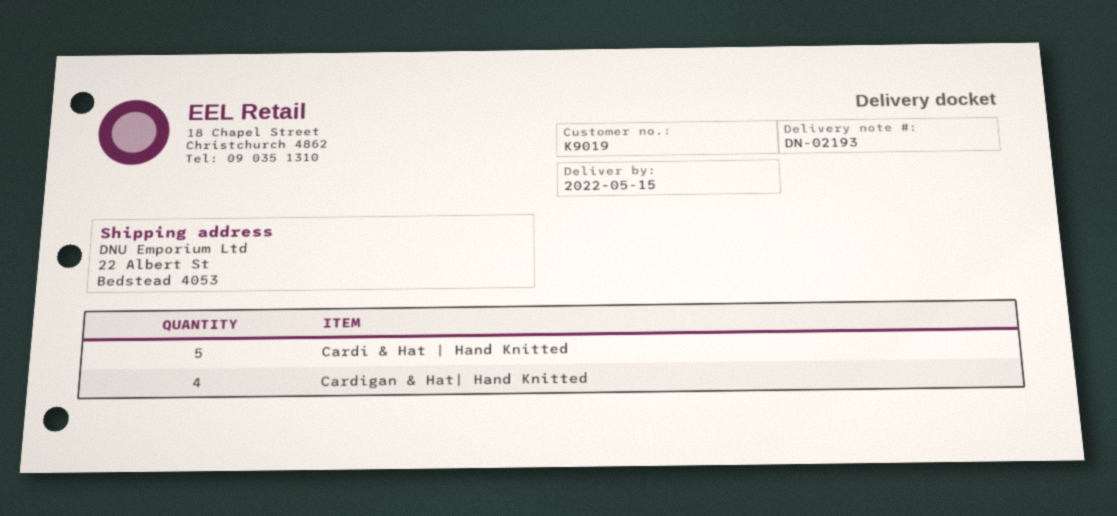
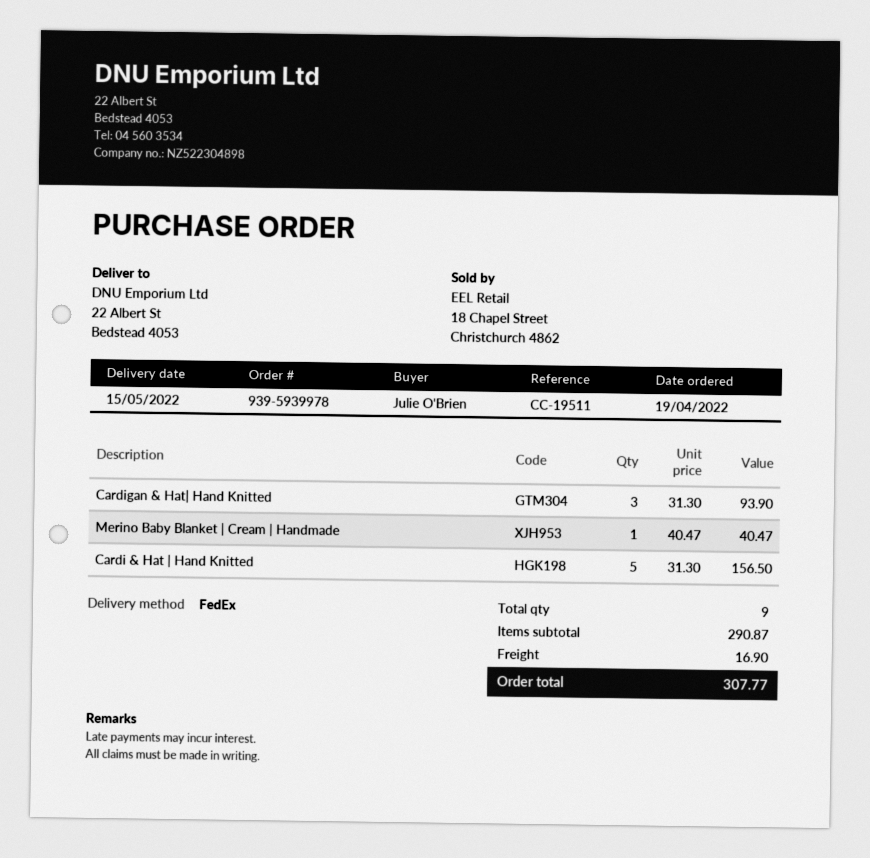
Cardigan & Hat| Hand Knitted: 4 -> 3
Merino Baby Blanket | Cream | Handmade: none -> 1

